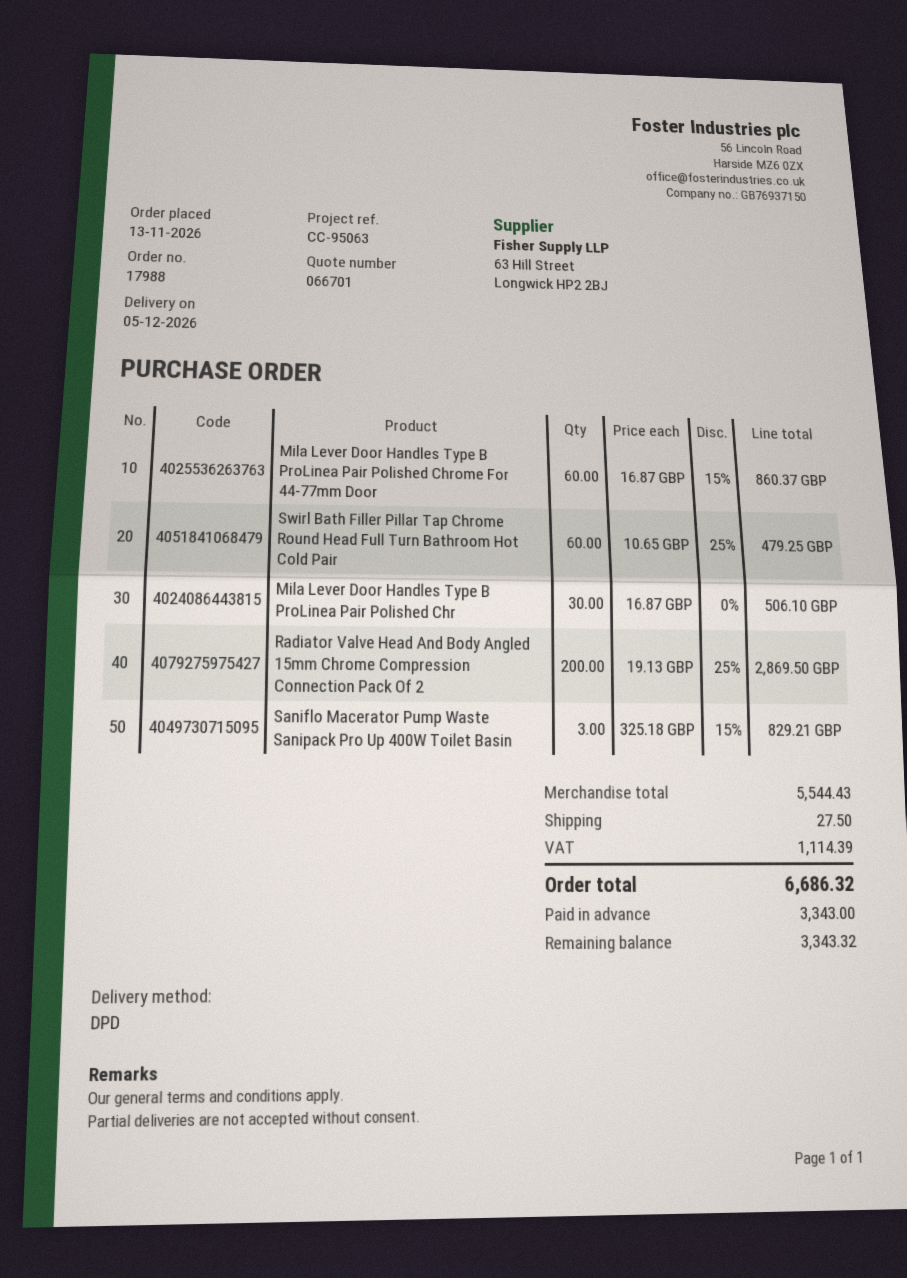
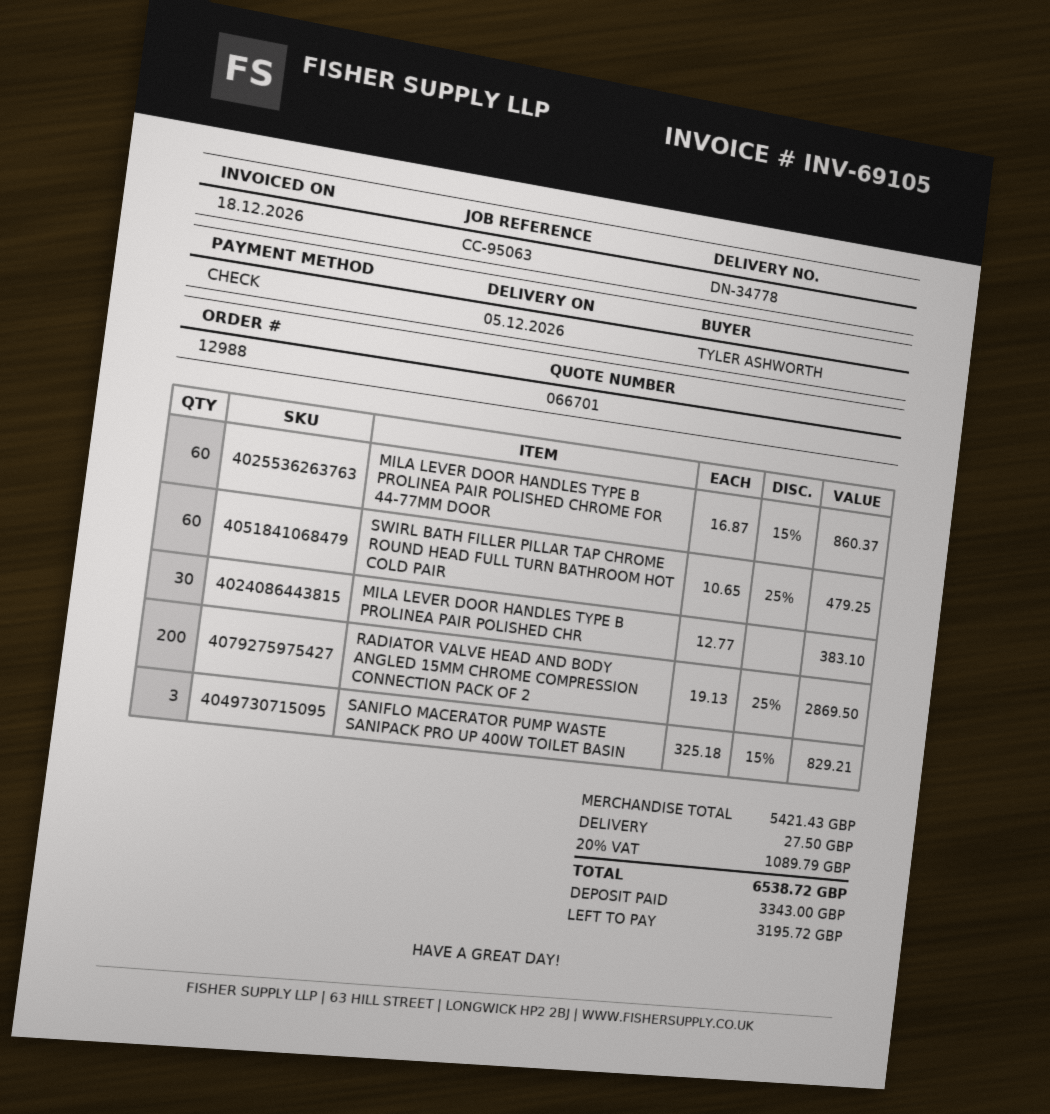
order number: 17988 -> 12988
Mila Lever Door Handles Type B ProLinea Pair Polished Chr: 30 x 16.87 = 506.10 -> 30 x 12.77 = 383.10
subtotal: 5544.43 -> 5421.43
tax: 1114.39 -> 1089.79
total: 6686.32 -> 6538.72
balance: 3343.32 -> 3195.72

